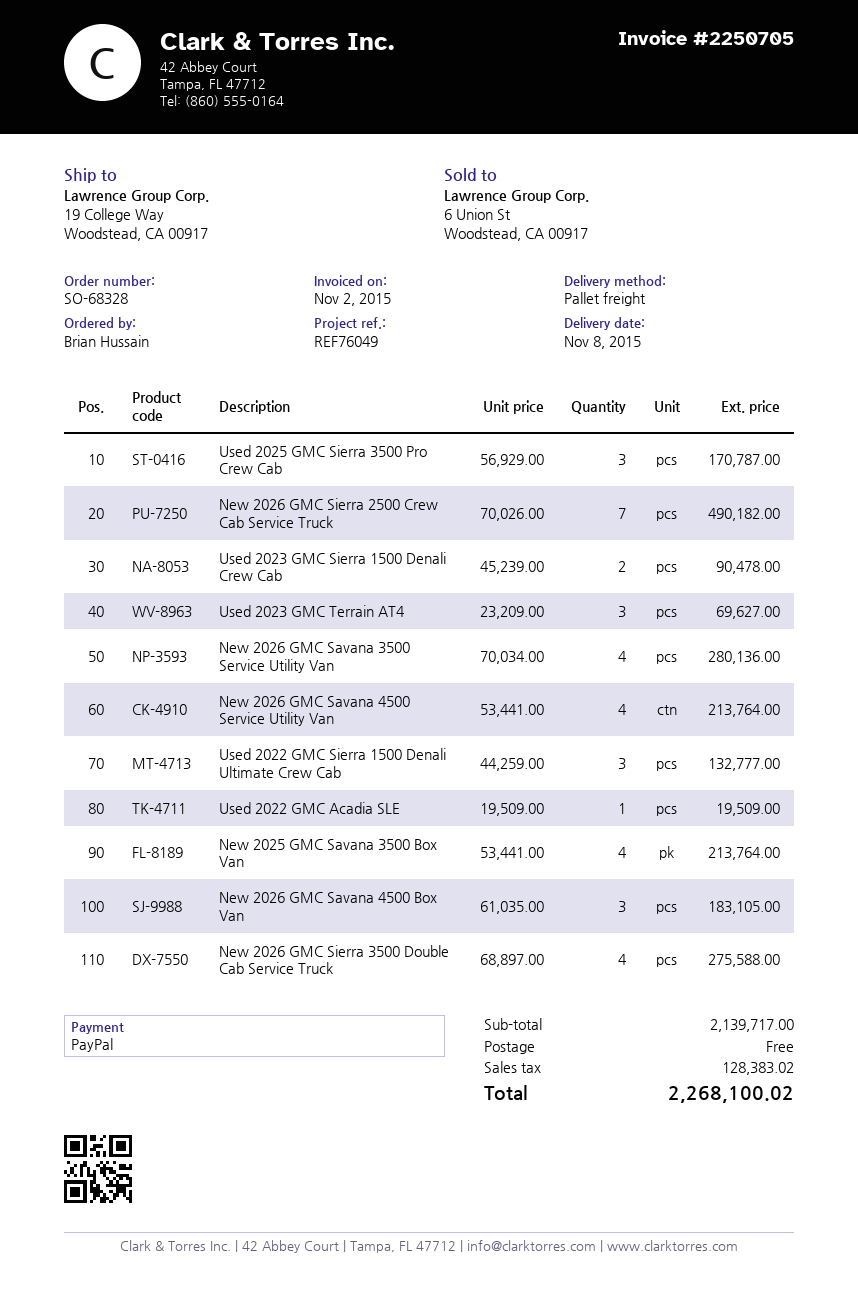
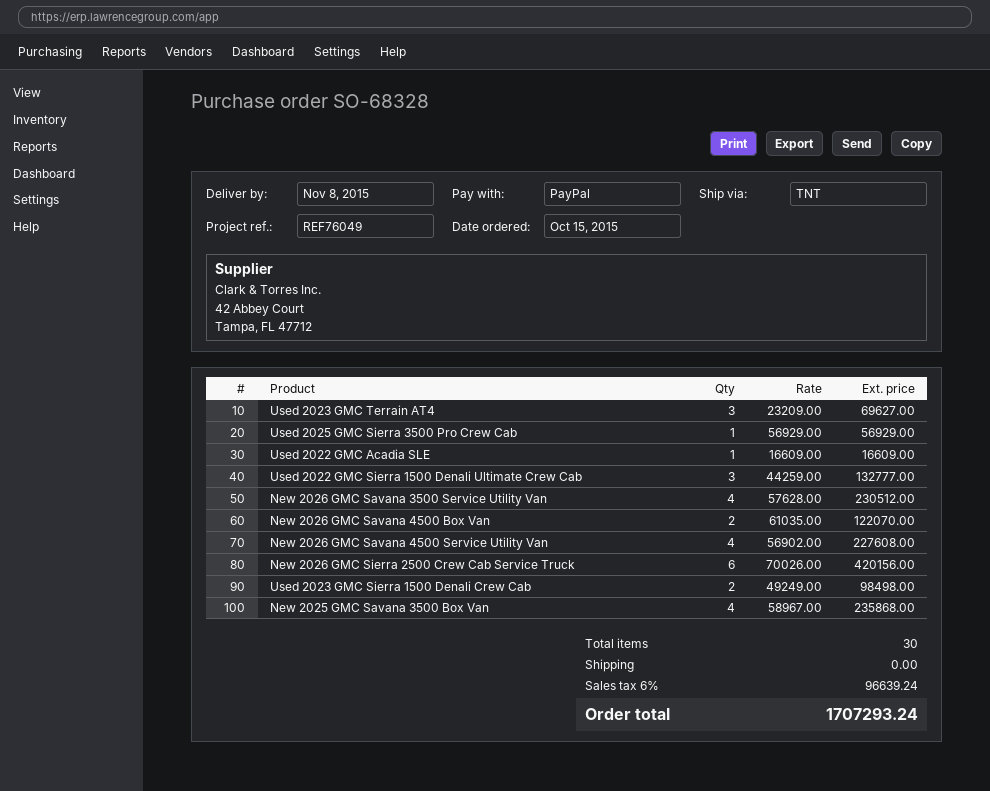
shipping method: pallet freight -> TNT
Used 2025 GMC Sierra 3500 Pro Crew Cab: 3 x 56929.00 = 170787.00 -> 1 x 56929.00 = 56929.00
New 2026 GMC Sierra 2500 Crew Cab Service Truck: 7 x 70026.00 = 490182.00 -> 6 x 70026.00 = 420156.00
Used 2023 GMC Sierra 1500 Denali Crew Cab: 2 x 45239.00 = 90478.00 -> 2 x 49249.00 = 98498.00
New 2026 GMC Savana 3500 Service Utility Van: 4 x 70034.00 = 280136.00 -> 4 x 57628.00 = 230512.00
New 2026 GMC Savana 4500 Service Utility Van: 4 x 53441.00 = 213764.00 -> 4 x 56902.00 = 227608.00
Used 2022 GMC Acadia SLE: 1 x 19509.00 = 19509.00 -> 1 x 16609.00 = 16609.00
New 2025 GMC Savana 3500 Box Van: 4 x 53441.00 = 213764.00 -> 4 x 58967.00 = 235868.00
New 2026 GMC Savana 4500 Box Van: 3 x 61035.00 = 183105.00 -> 2 x 61035.00 = 122070.00
New 2026 GMC Sierra 3500 Double Cab Service Truck: 4 x 68897.00 = 275588.00 -> none
tax: 128383.02 -> 96639.24
total: 2268100.02 -> 1707293.24

